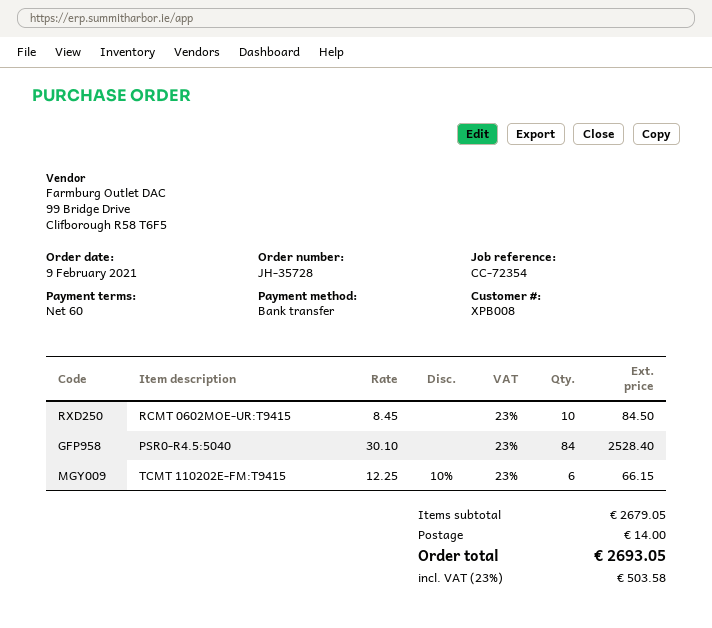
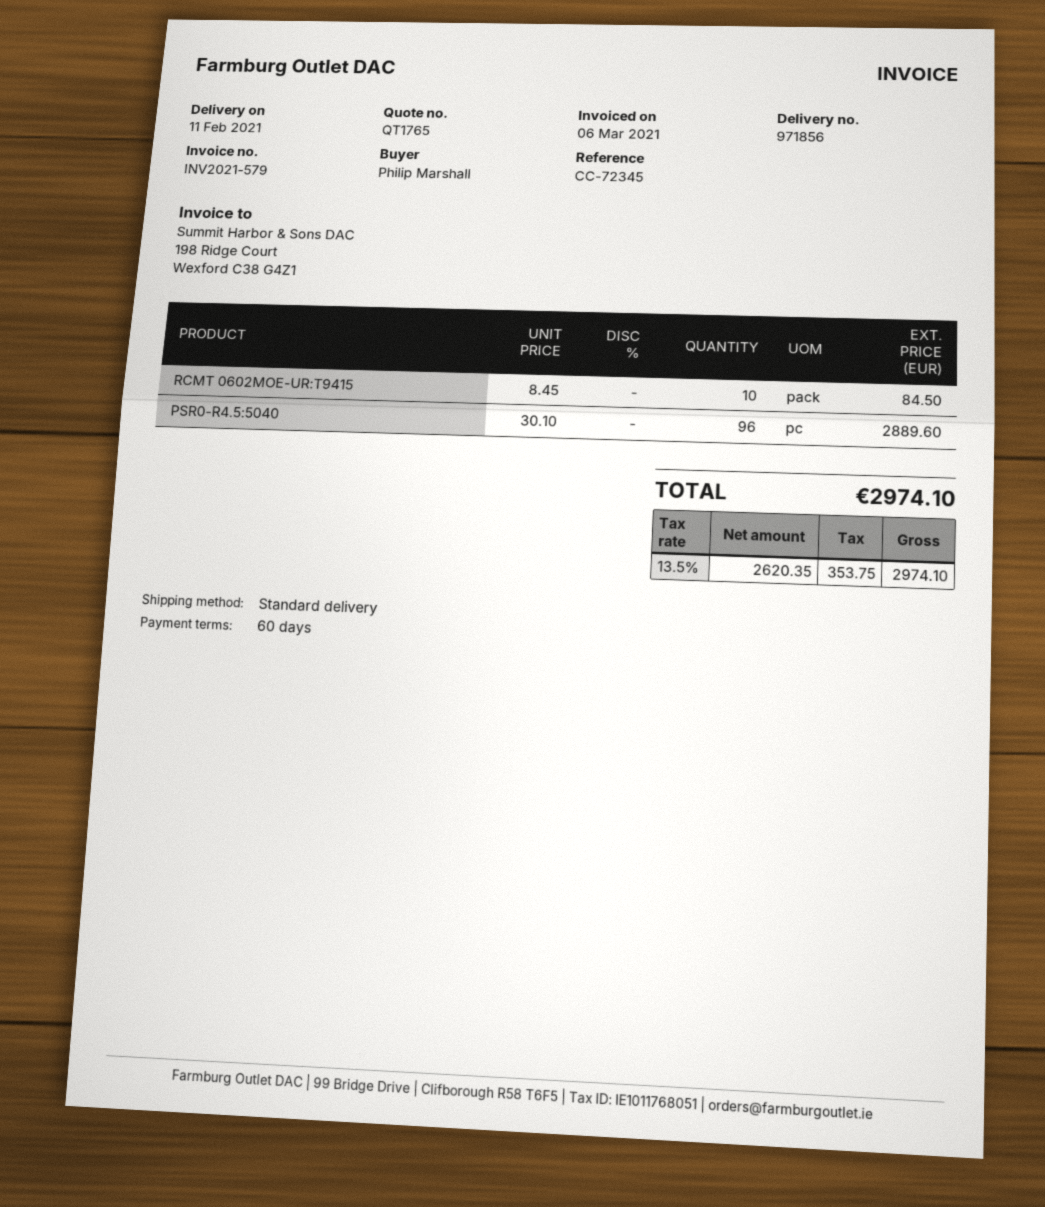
reference: CC-72354 -> CC-72345
PSR0-R4.5:5040: 84 x 30.10 = 2528.40 -> 96 x 30.10 = 2889.60
TCMT 110202E-FM:T9415: 6 x 12.25 - 10% = 66.15 -> none
shipping: 14.00 -> none
tax: 23% = 503.58 -> 13.5% = 353.75
total: 2693.05 -> 2974.10

